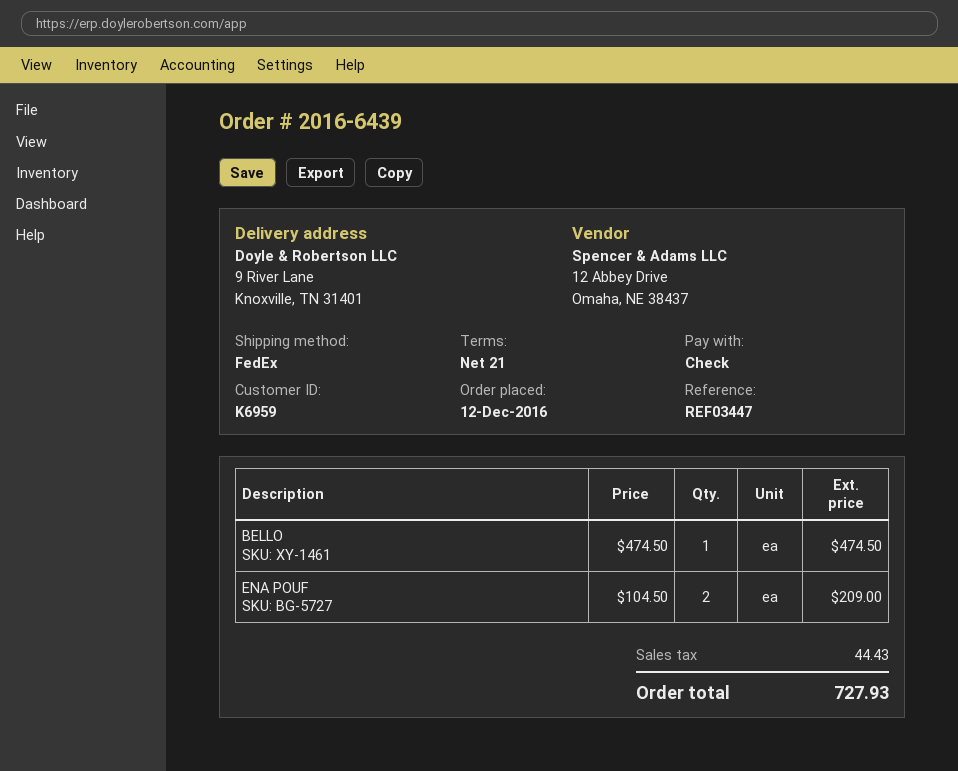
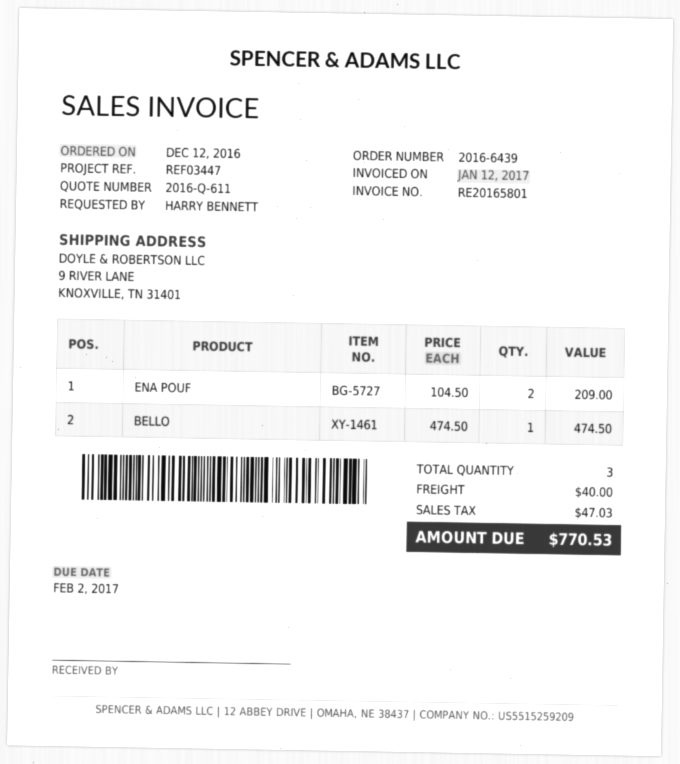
shipping: none -> 40.00
tax: 44.43 -> 47.03
total: 727.93 -> 770.53

